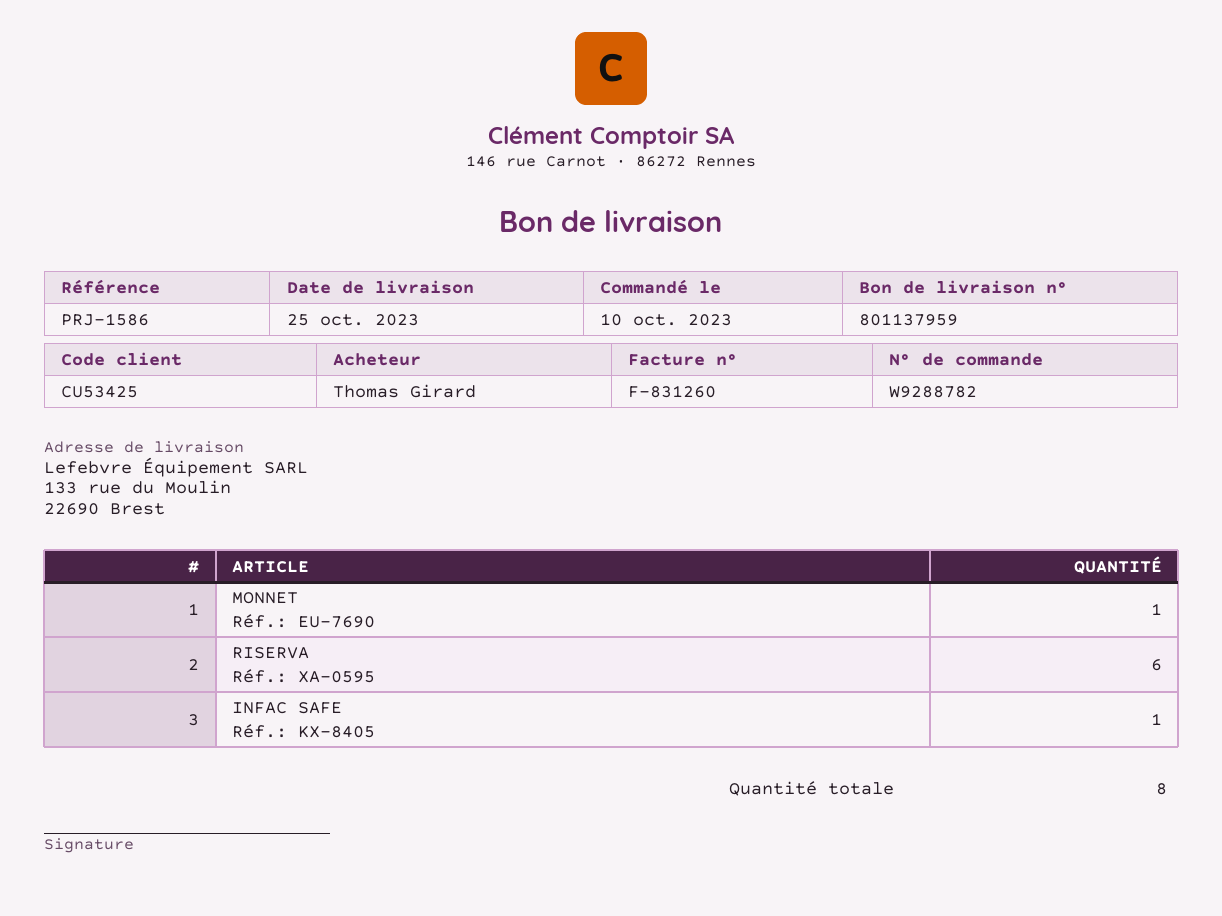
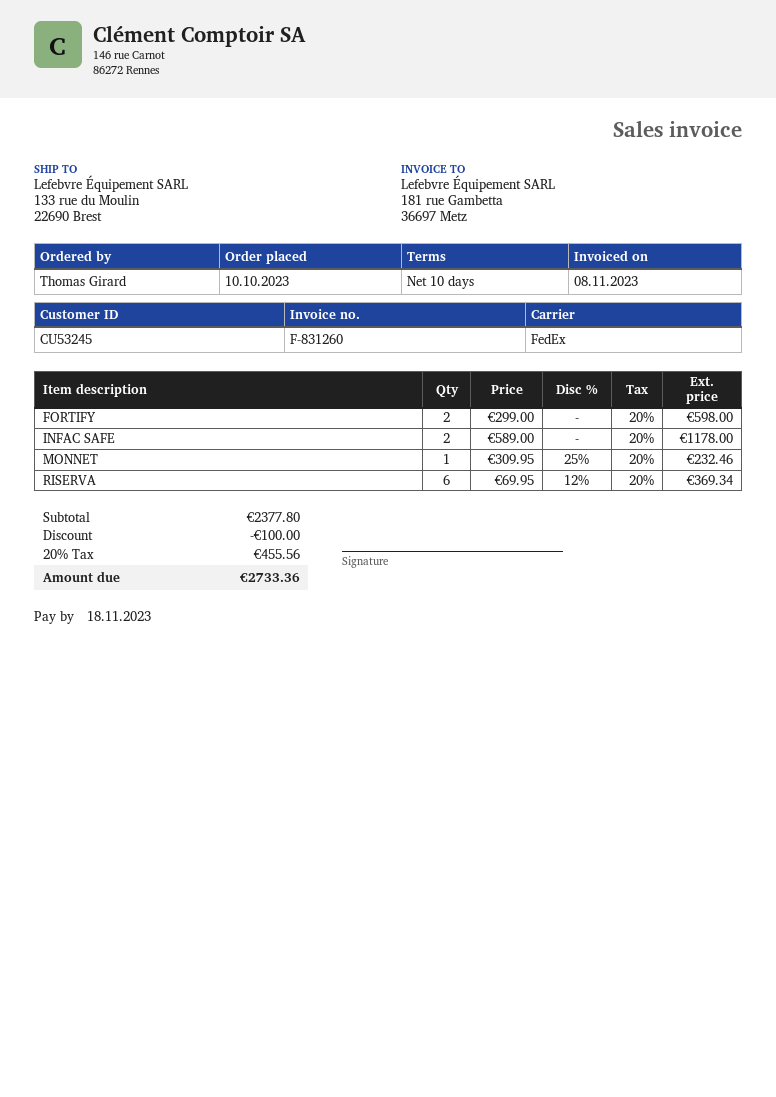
customer number: CU53425 -> CU53245
INFAC SAFE: 1 -> 2
FORTIFY: none -> 2

